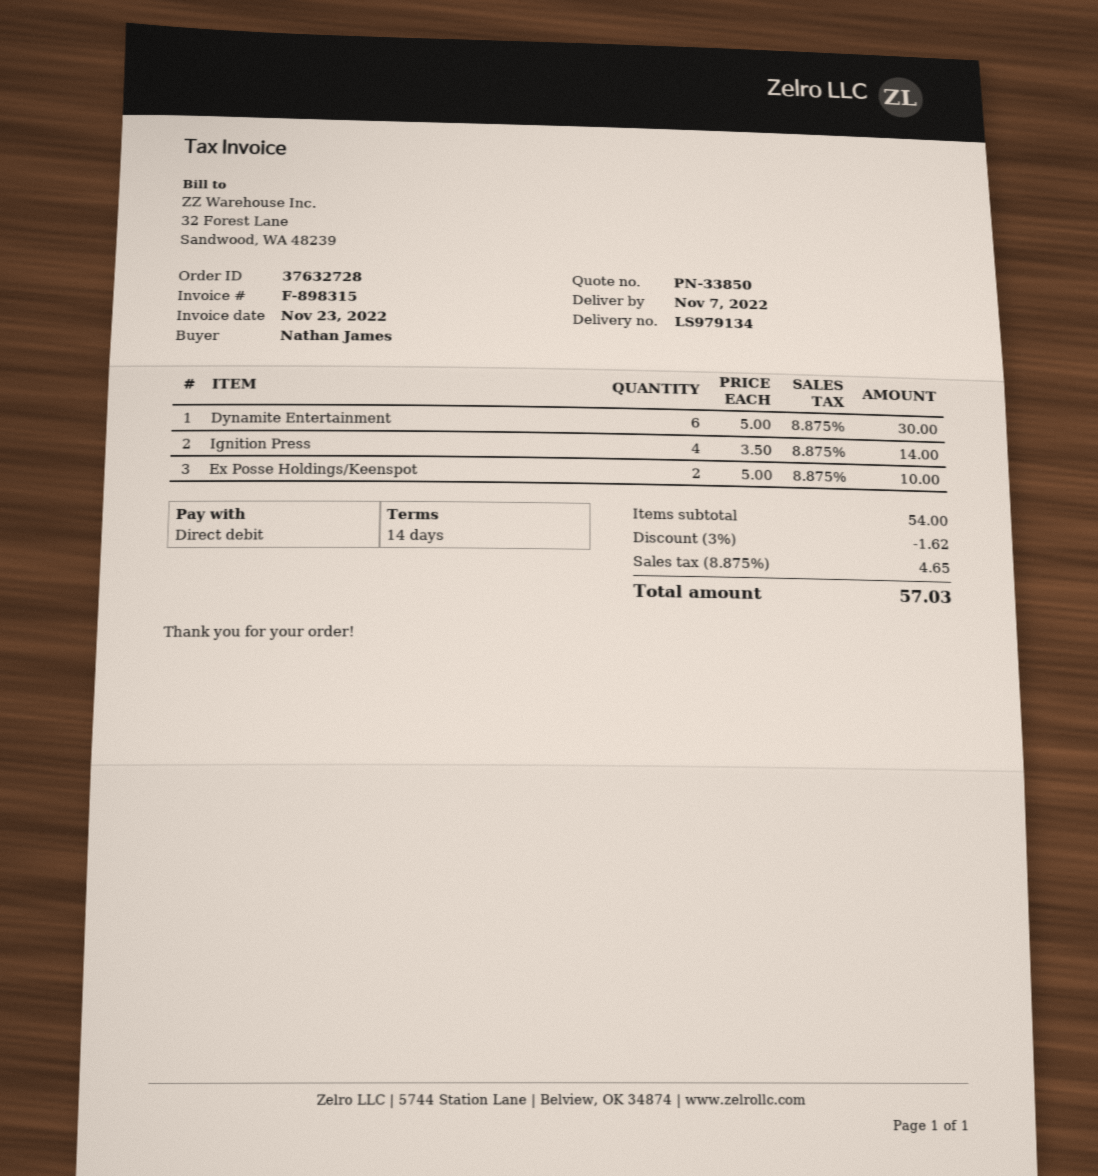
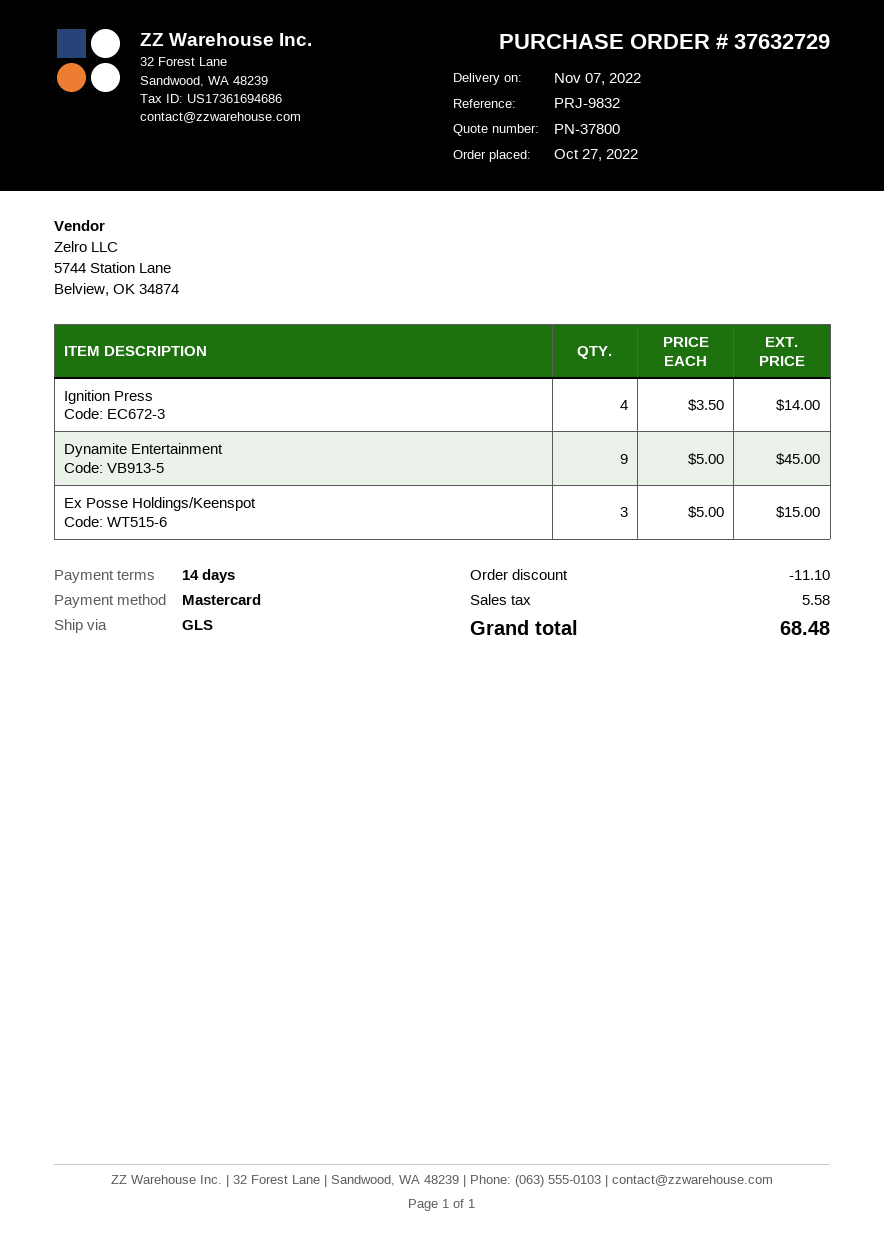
quote number: PN-33850 -> PN-37800
order number: 37632728 -> 37632729
payment method: direct debit -> Mastercard
Dynamite Entertainment: 6 x 5.00 = 30.00 -> 9 x 5.00 = 45.00
Ex Posse Holdings/Keenspot: 2 x 5.00 = 10.00 -> 3 x 5.00 = 15.00
discount: 1.62 -> 11.10
tax: 4.65 -> 5.58
total: 57.03 -> 68.48

